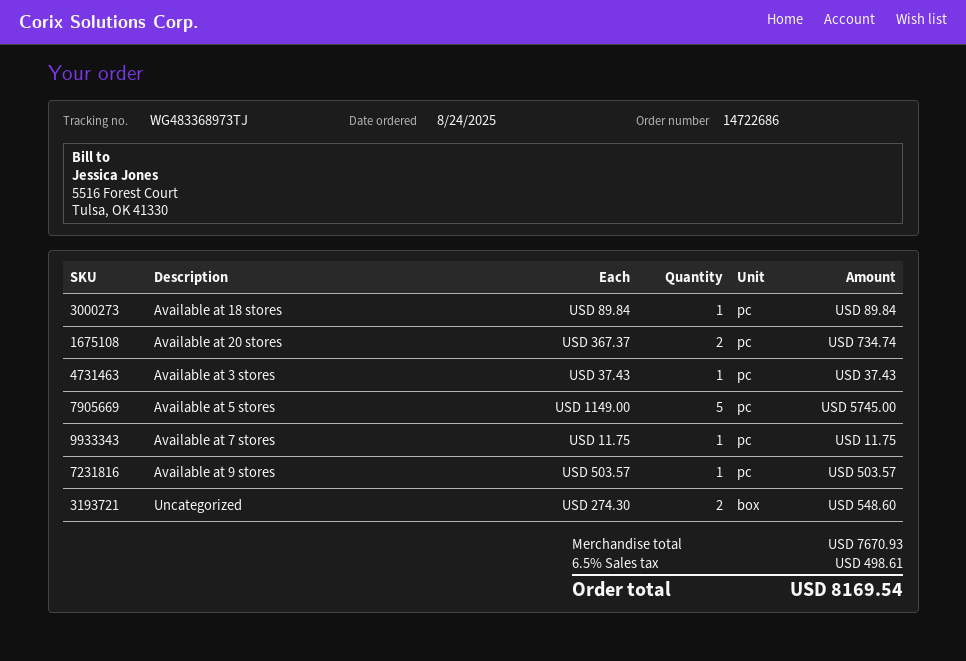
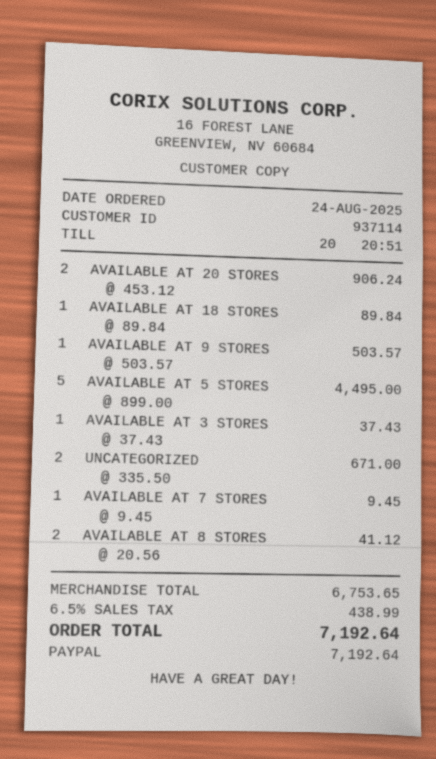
Available at 20 stores: 2 x 367.37 = 734.74 -> 2 x 453.12 = 906.24
Available at 5 stores: 5 x 1149.00 = 5745.00 -> 5 x 899.00 = 4495.00
Available at 7 stores: 1 x 11.75 = 11.75 -> 1 x 9.45 = 9.45
Uncategorized: 2 x 274.30 = 548.60 -> 2 x 335.50 = 671.00
AVAILABLE AT 8 STORES: none -> 2 x 20.56 = 41.12
subtotal: 7670.93 -> 6753.65
tax: 6.5% = 498.61 -> 6.5% = 438.99
total: 8169.54 -> 7192.64

